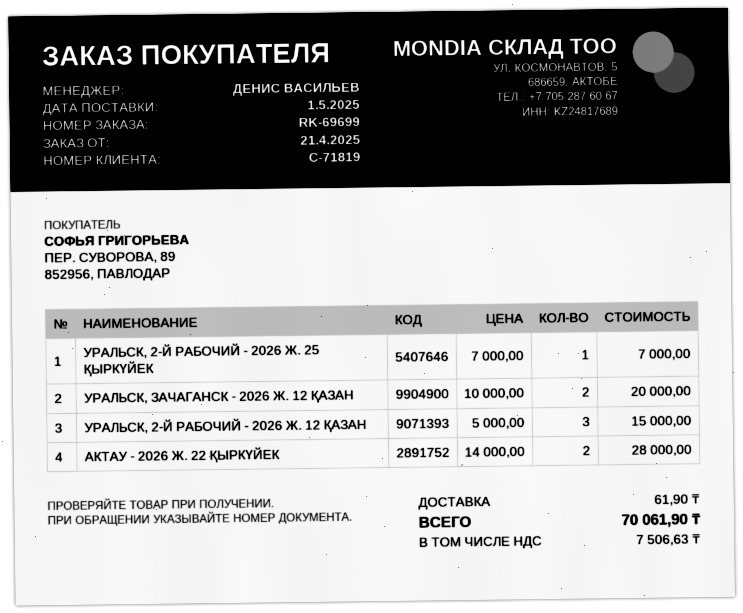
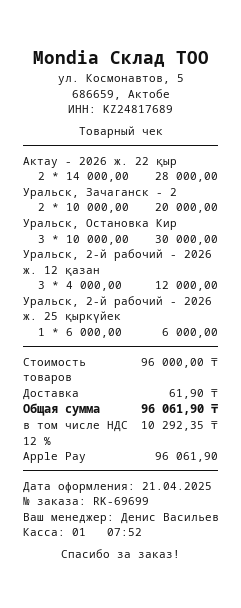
УРАЛЬСК, 2-Й РАБОЧИЙ - 2026 Ж. 25 ҚЫРКҮЙЕК: 1 x 7000.00 = 7000.00 -> 1 x 6000.00 = 6000.00
УРАЛЬСК, 2-Й РАБОЧИЙ - 2026 Ж. 12 ҚАЗАН: 3 x 5000.00 = 15000.00 -> 3 x 4000.00 = 12000.00
Уральск, Остановка Кир: none -> 3 x 10000.00 = 30000.00
tax: 7506.63 -> 10292.35
total: 70061.90 -> 96061.90

